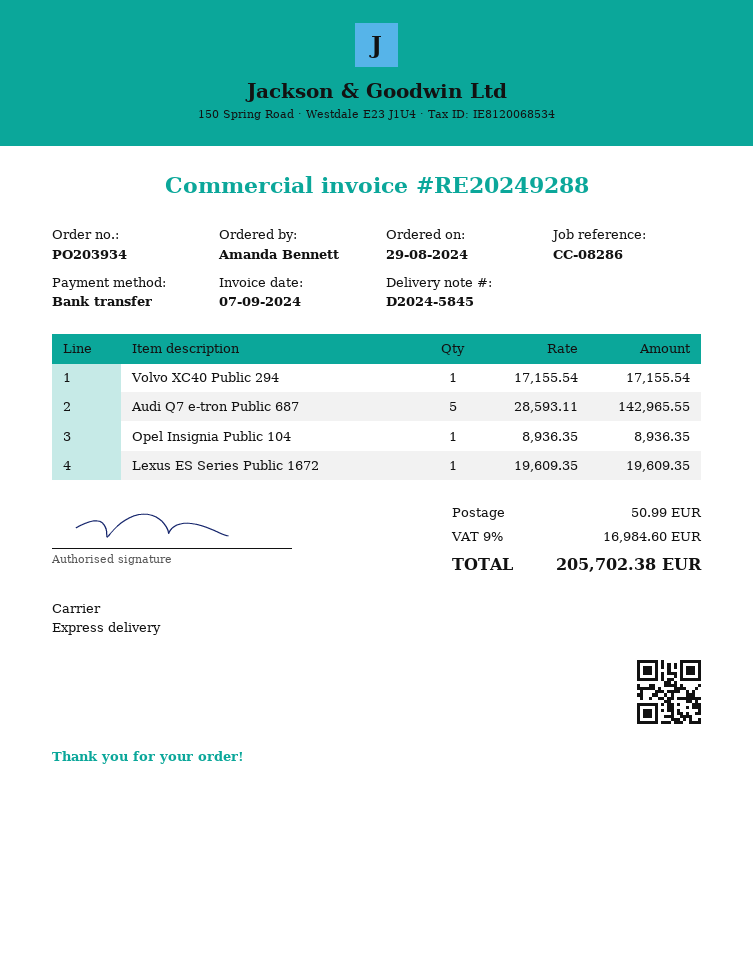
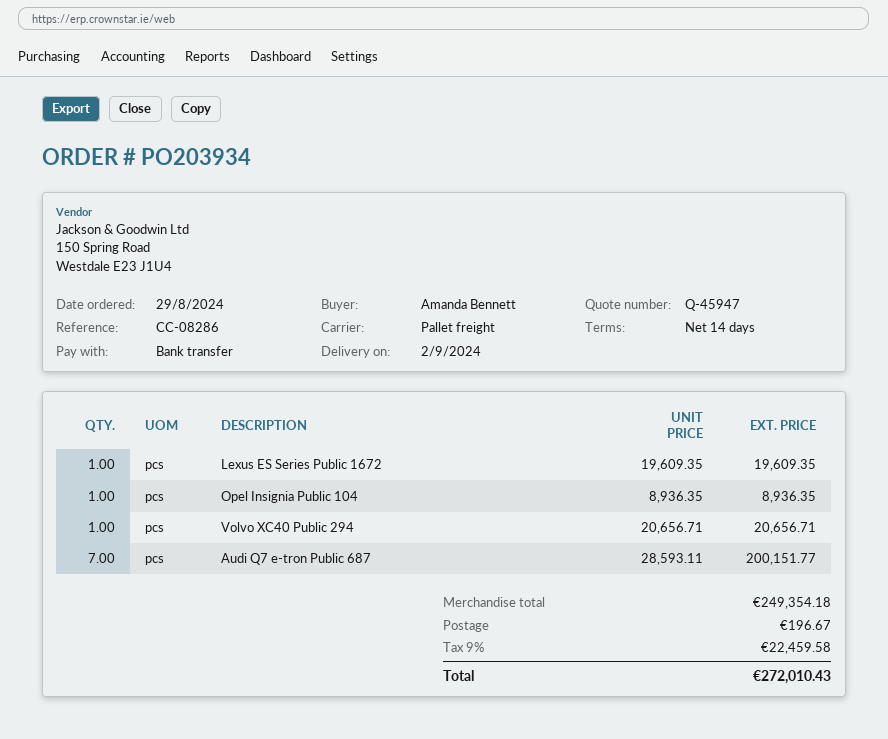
shipping method: express -> pallet freight
Volvo XC40 Public 294: 1 x 17155.54 = 17155.54 -> 1 x 20656.71 = 20656.71
Audi Q7 e-tron Public 687: 5 x 28593.11 = 142965.55 -> 7 x 28593.11 = 200151.77
shipping: 50.99 -> 196.67
tax: 9% = 16984.60 -> 9% = 22459.58
total: 205702.38 -> 272010.43

